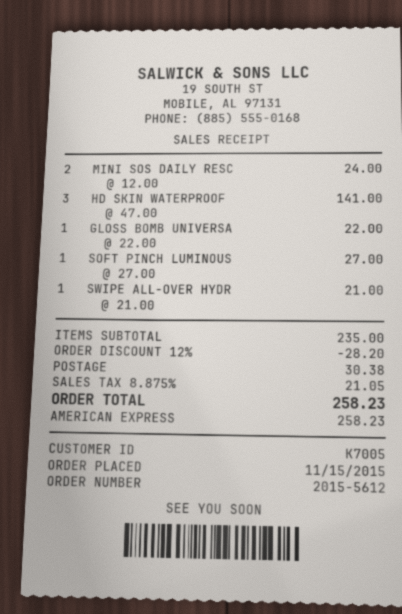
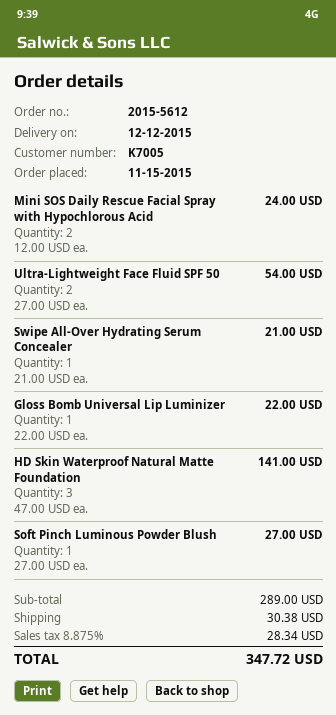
Ultra-Lightweight Face Fluid SPF 50: none -> 2 x 27.00 = 54.00
subtotal: 235.00 -> 289.00
discount: 12% = 28.20 -> none
tax: 8.875% = 21.05 -> 8.875% = 28.34
total: 258.23 -> 347.72

